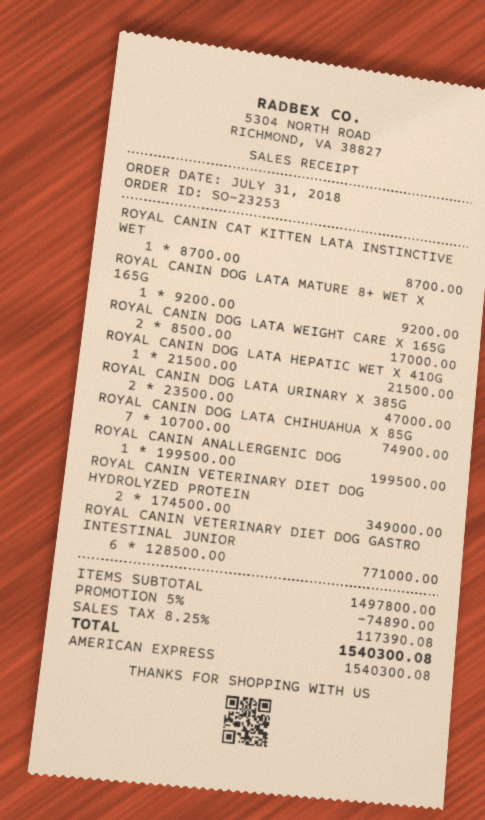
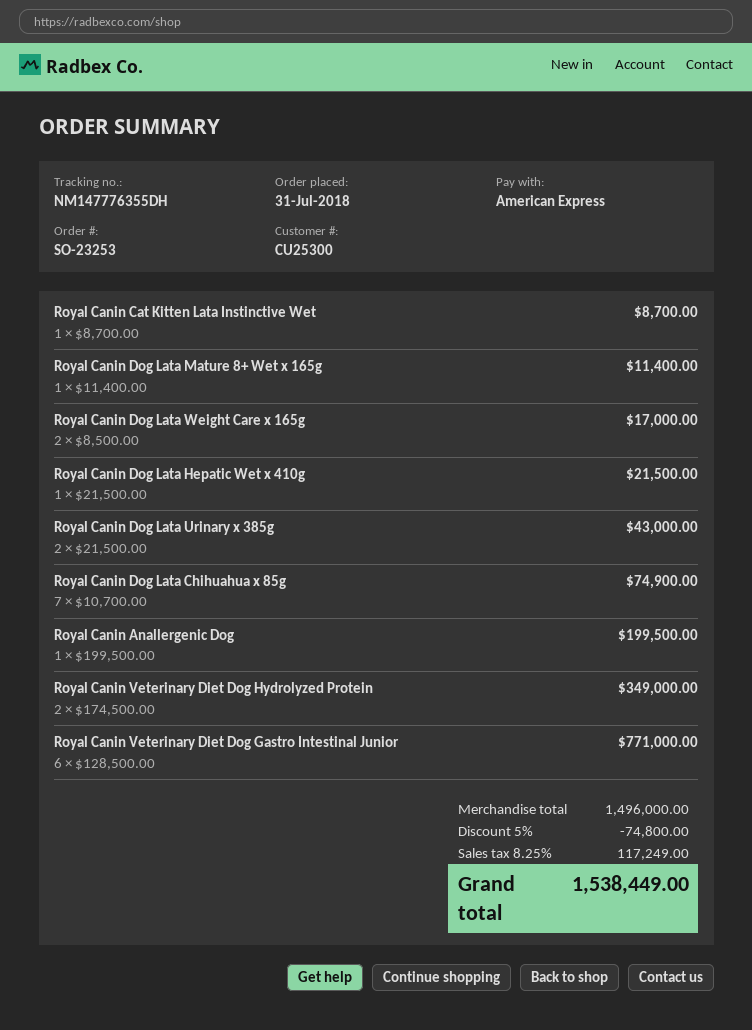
ROYAL CANIN DOG LATA MATURE 8+ WET X 165G: 1 x 9200.00 = 9200.00 -> 1 x 11400.00 = 11400.00
ROYAL CANIN DOG LATA URINARY X 385G: 2 x 23500.00 = 47000.00 -> 2 x 21500.00 = 43000.00
subtotal: 1497800.00 -> 1496000.00
discount: 5% = 74890.00 -> 5% = 74800.00
tax: 8.25% = 117390.08 -> 8.25% = 117249.00
total: 1540300.08 -> 1538449.00

